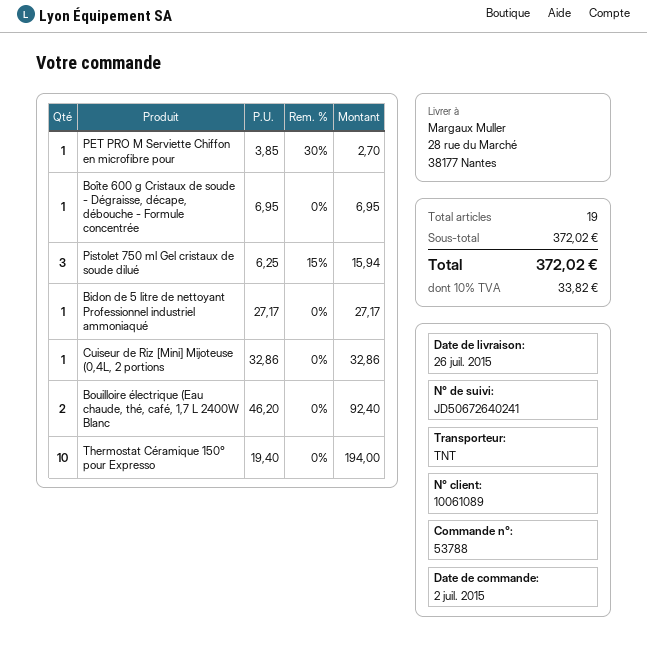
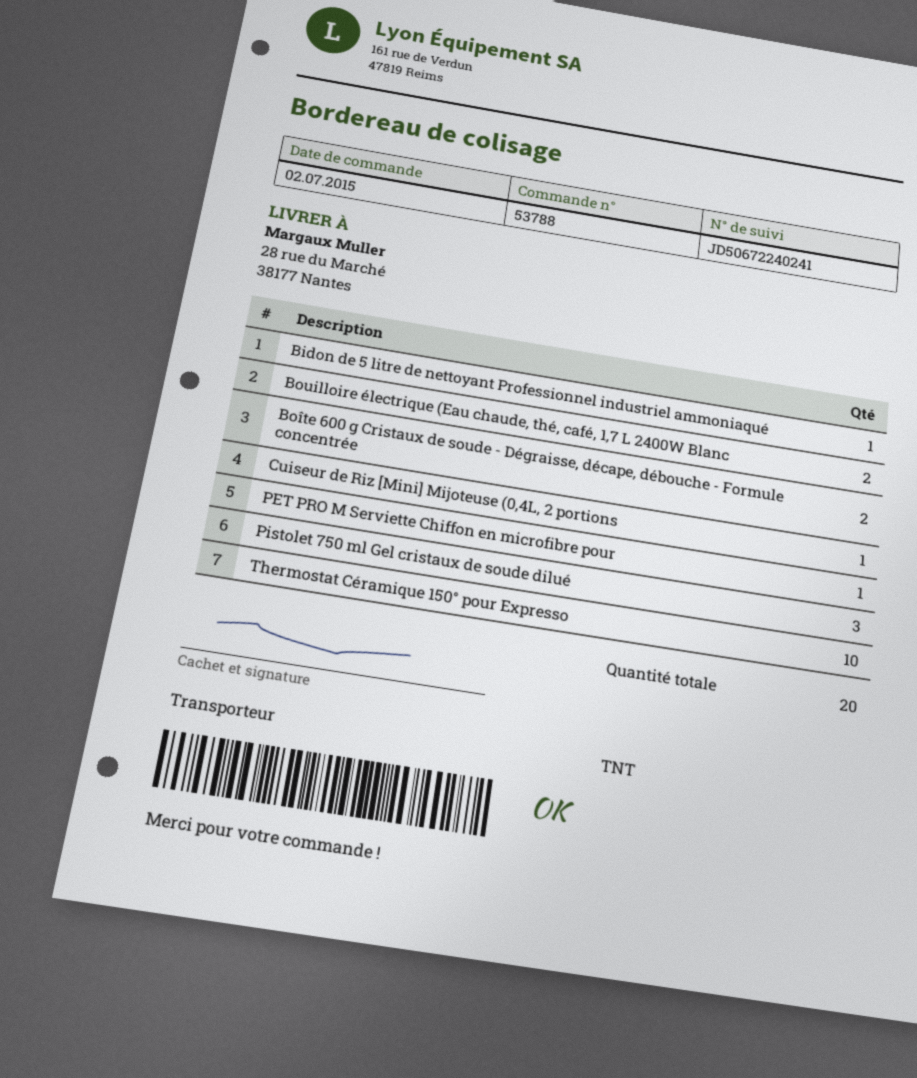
tracking number: JD50672640241 -> JD50672240241
Boîte 600 g Cristaux de soude - Dégraisse, décape, débouche - Formule concentrée: 1 -> 2
total quantity: 19 -> 20

